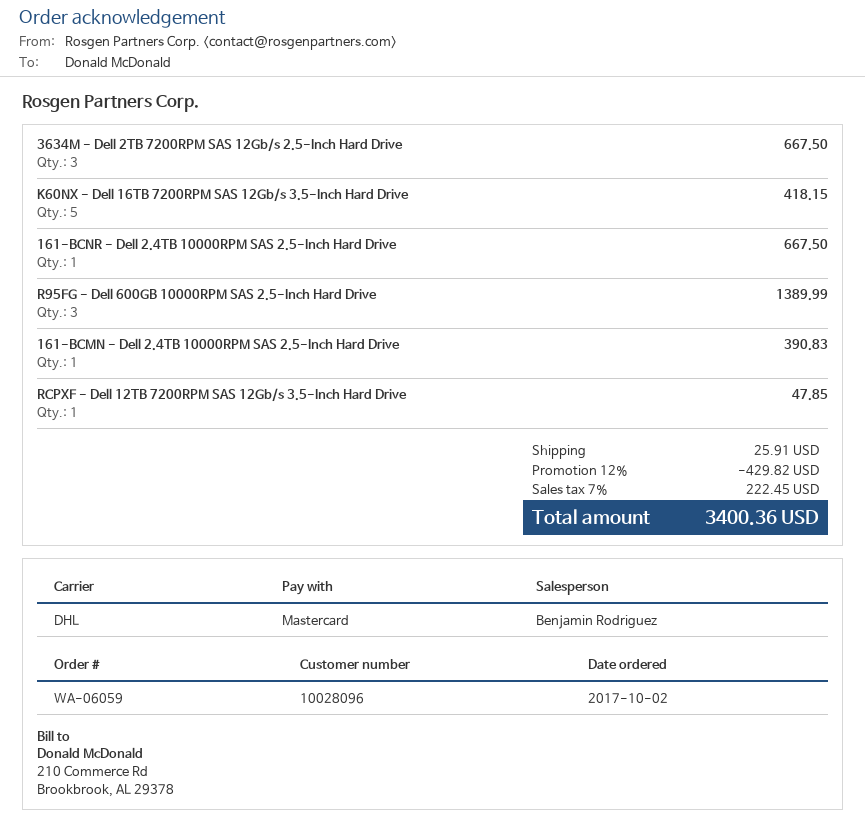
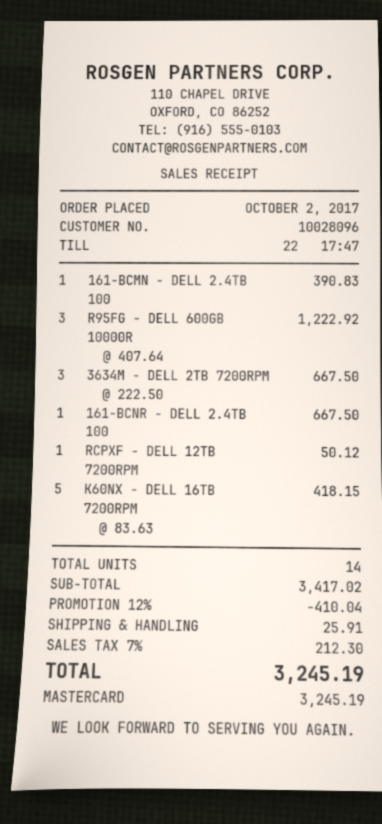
R95FG - Dell 600GB 10000RPM SAS 2.5-Inch Hard Drive: 3 for 1389.99 -> 3 for 1222.92
RCPXF - Dell 12TB 7200RPM SAS 12Gb/s 3.5-Inch Hard Drive: 1 for 47.85 -> 1 for 50.12
discount: 12% = 429.82 -> 12% = 410.04
tax: 7% = 222.45 -> 7% = 212.30
total: 3400.36 -> 3245.19

